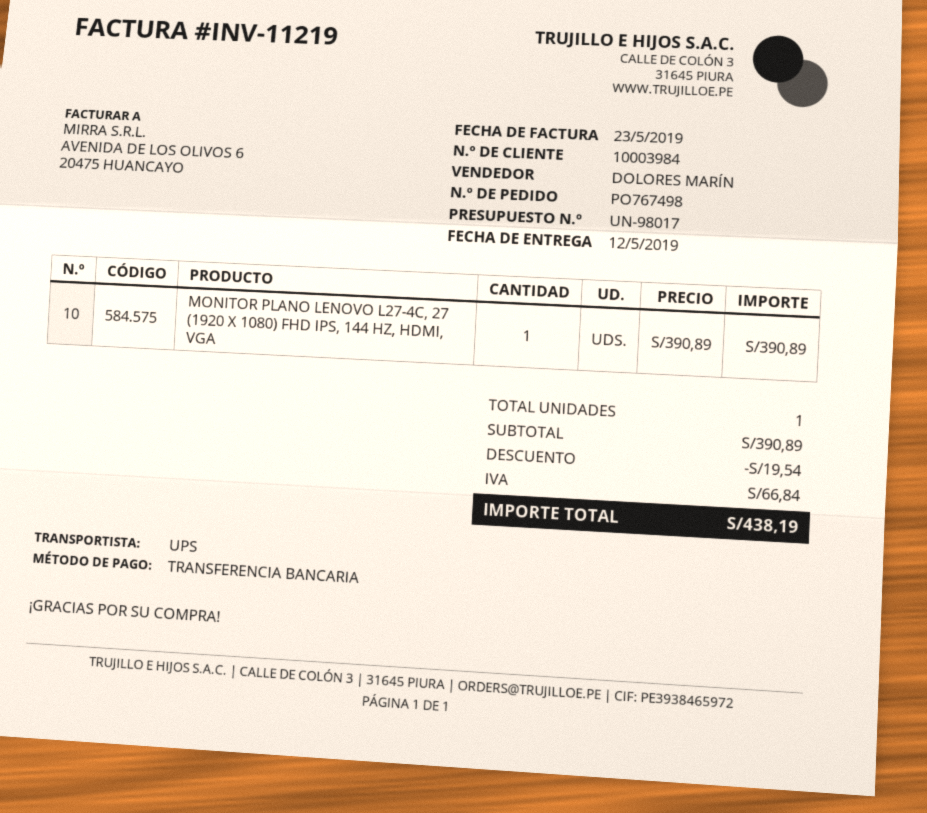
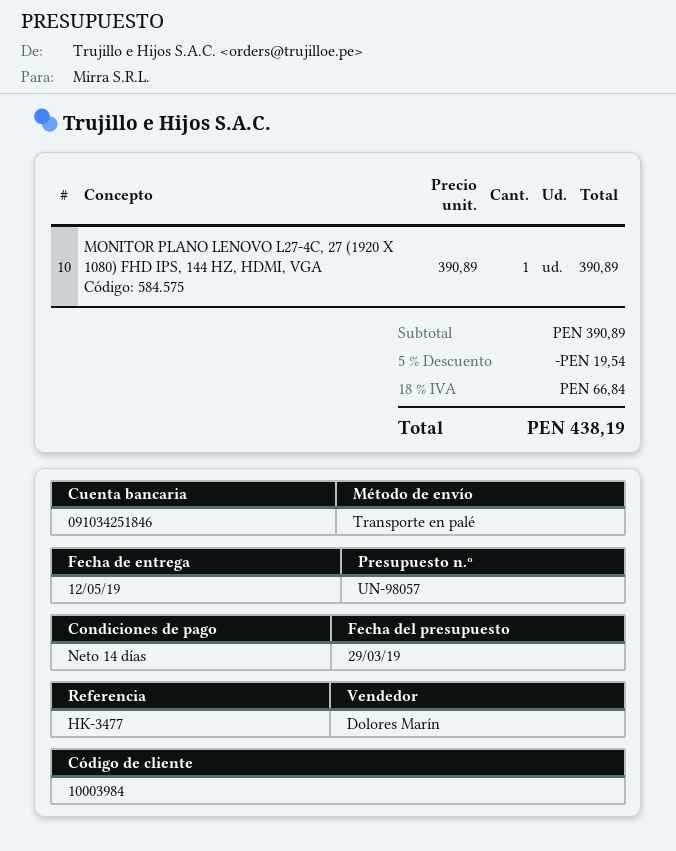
quote number: UN-98017 -> UN-98057
shipping method: UPS -> pallet freight

